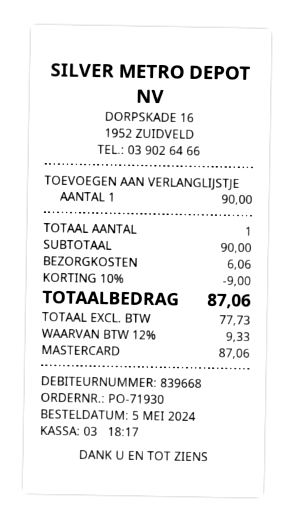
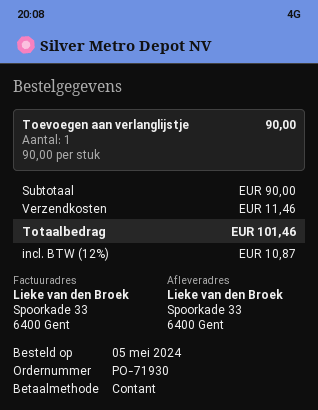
payment method: Mastercard -> cash
discount: 10% = 9.00 -> none
shipping: 6.06 -> 11.46
tax: 12% = 9.33 -> 12% = 10.87
total: 87.06 -> 101.46

